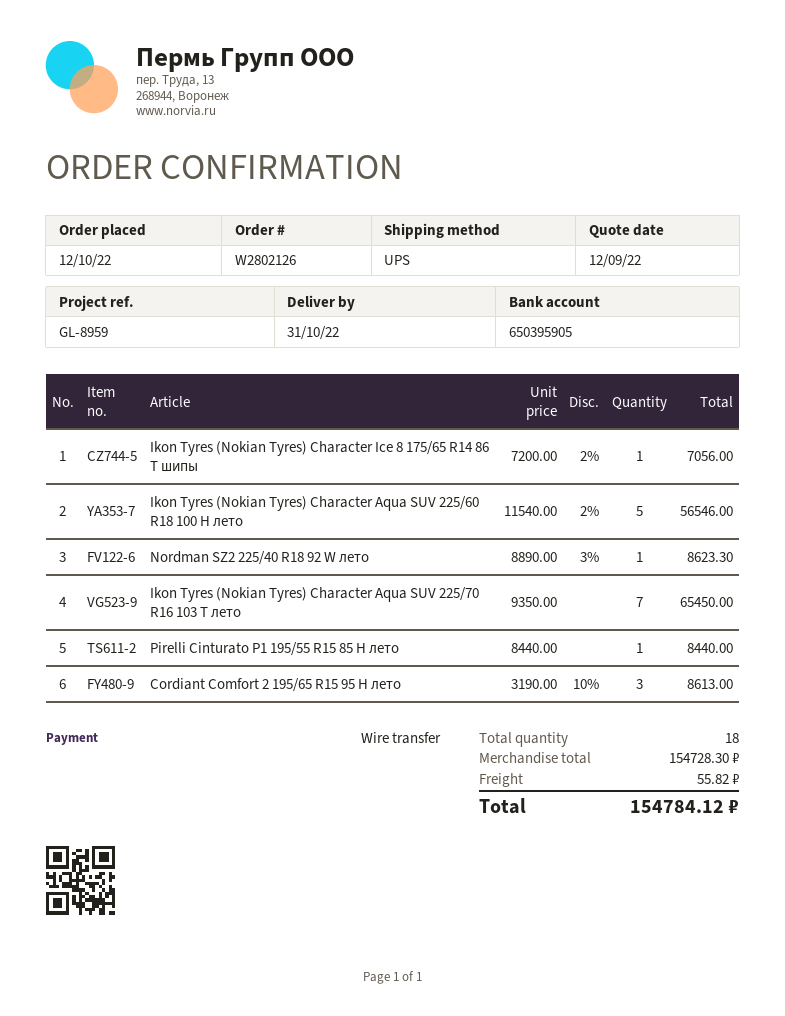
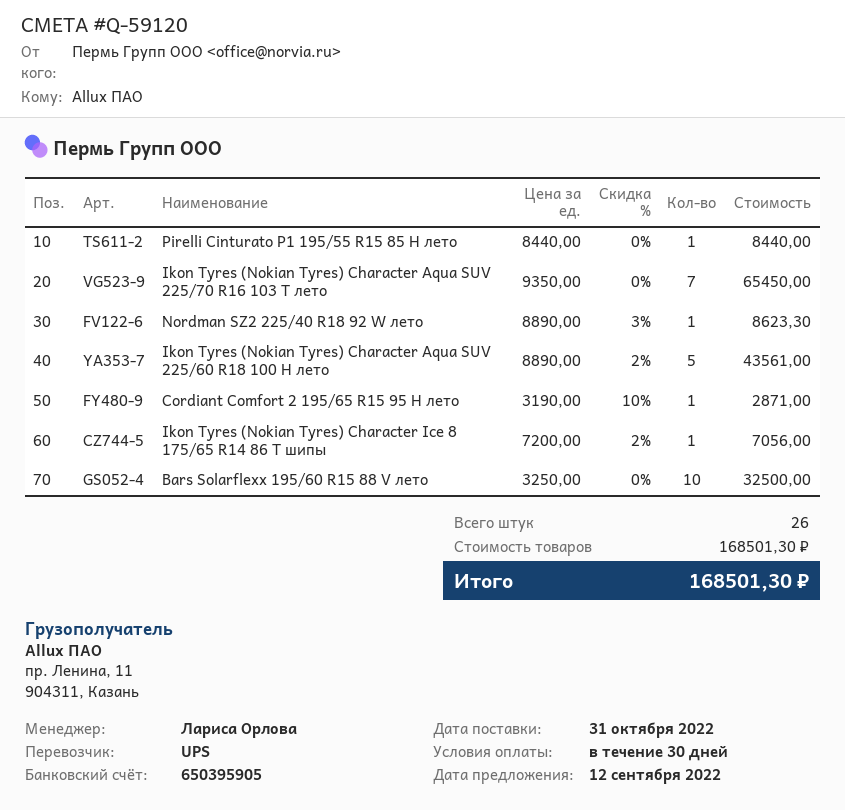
Ikon Tyres (Nokian Tyres) Character Aqua SUV 225/60 R18 100 H лето: 5 x 11540.00 - 2% = 56546.00 -> 5 x 8890.00 - 2% = 43561.00
Cordiant Comfort 2 195/65 R15 95 H лето: 3 x 3190.00 - 10% = 8613.00 -> 1 x 3190.00 - 10% = 2871.00
Bars Solarflexx 195/60 R15 88 V лето: none -> 10 x 3250.00 = 32500.00
total quantity: 18 -> 26
subtotal: 154728.30 -> 168501.30
shipping: 55.82 -> none
total: 154784.12 -> 168501.30

